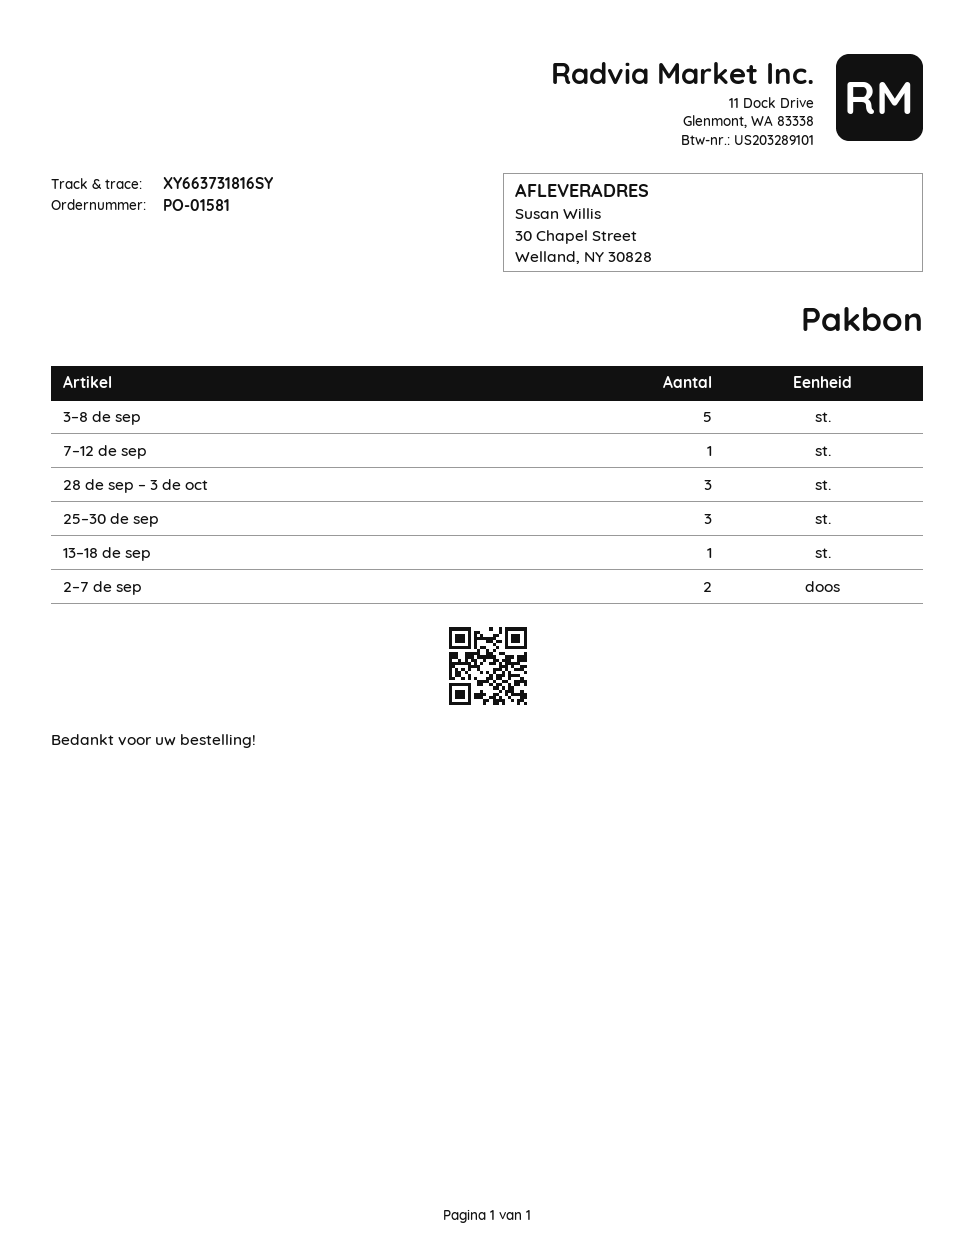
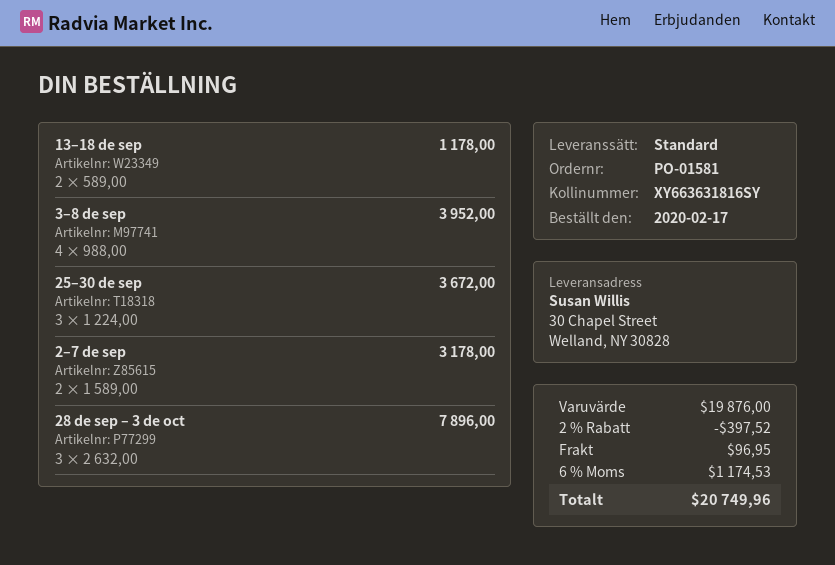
tracking number: XY663731816SY -> XY663631816SY
3–8 de sep: 5 -> 4
7–12 de sep: 1 -> none
13–18 de sep: 1 -> 2

